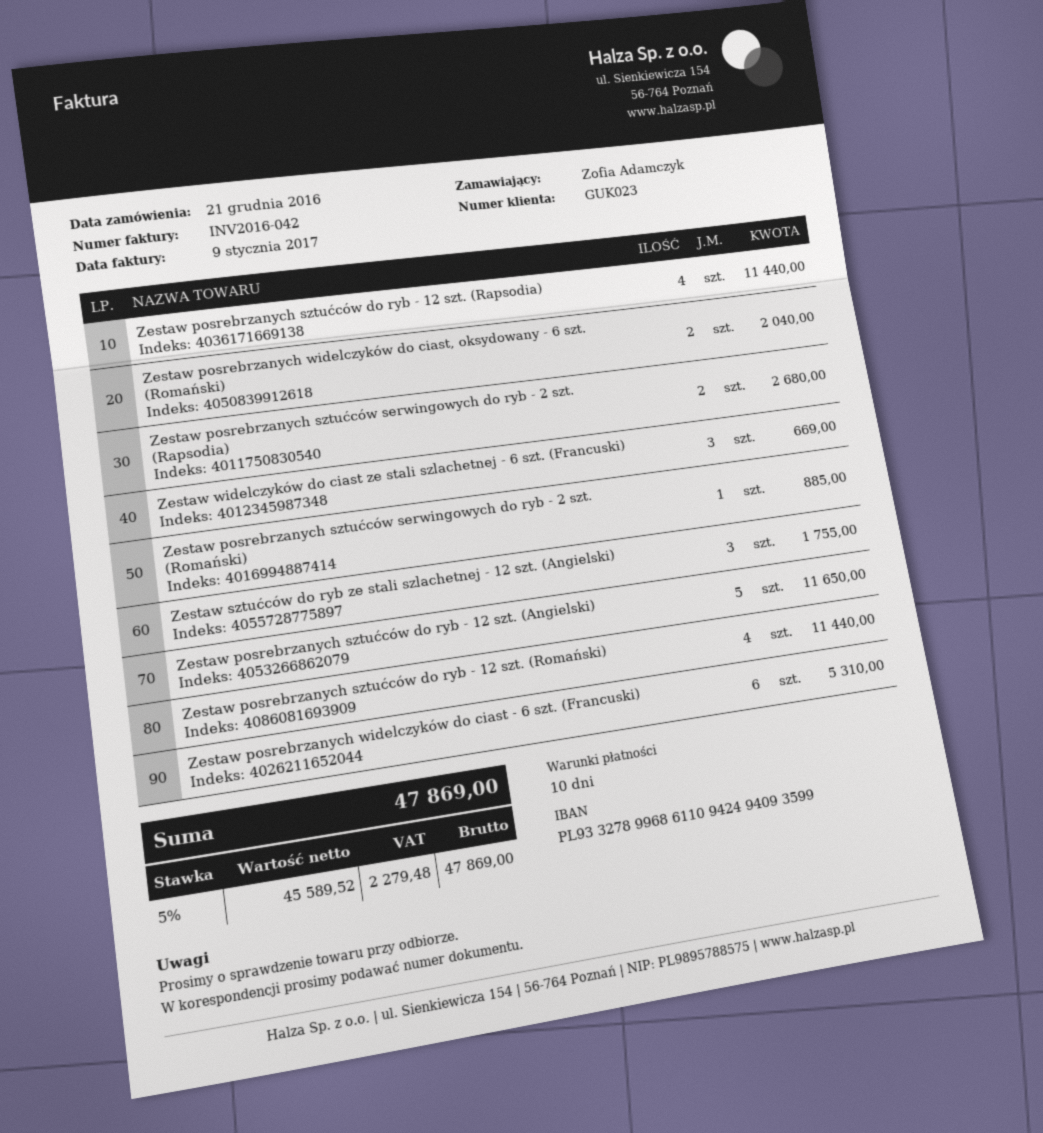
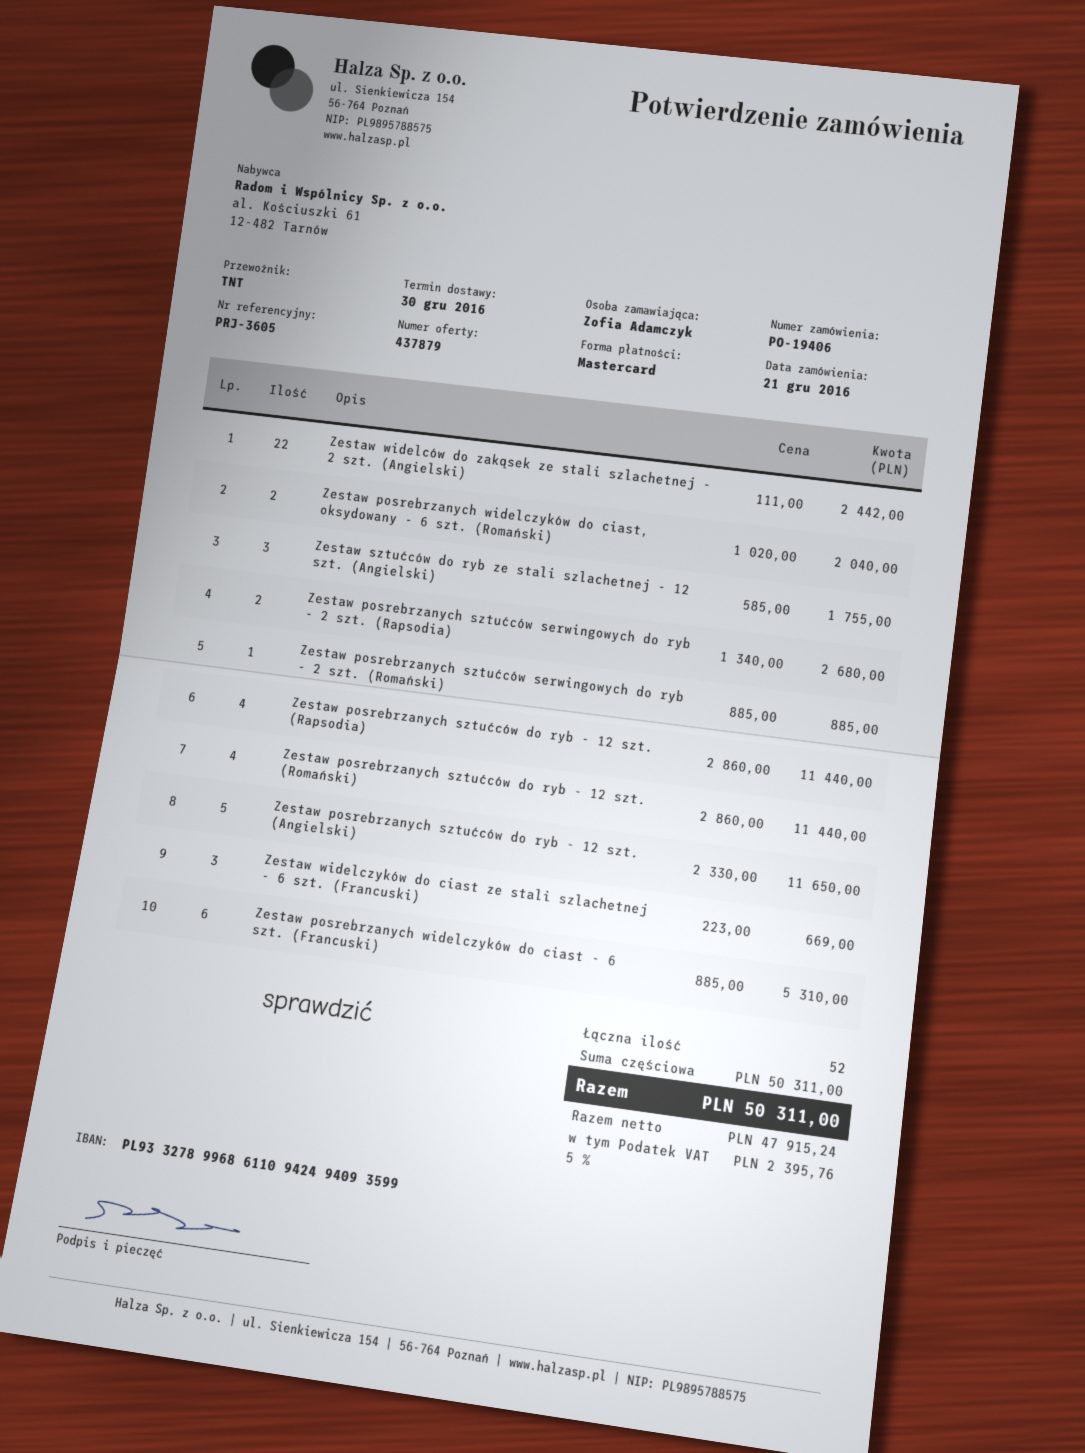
Zestaw widelców do zakąsek ze stali szlachetnej - 2 szt. (Angielski): none -> 22 for 2442.00
net: 45589.52 -> 47915.24
tax: 5% = 2279.48 -> 5% = 2395.76
total: 47869.00 -> 50311.00

